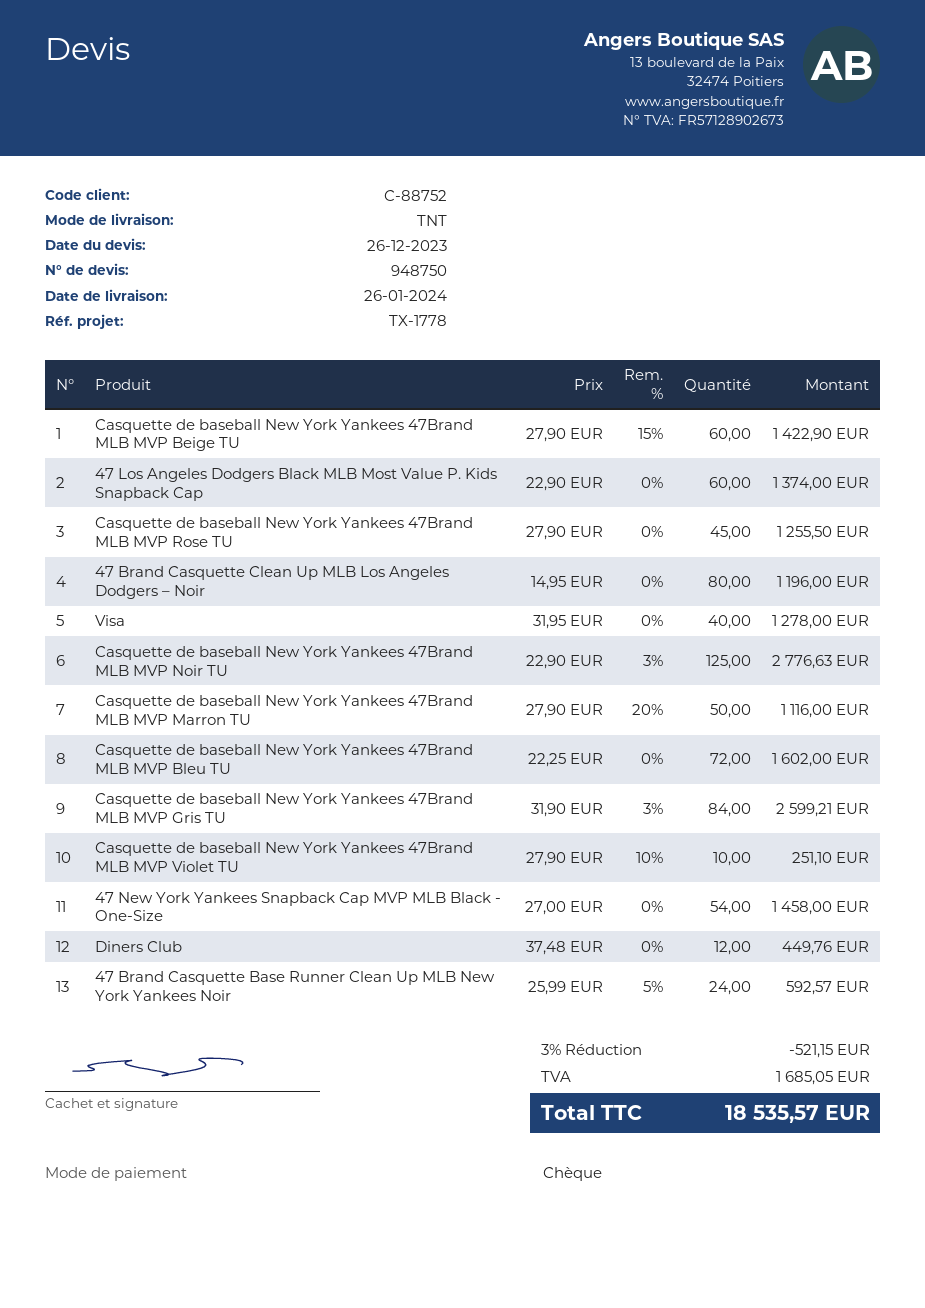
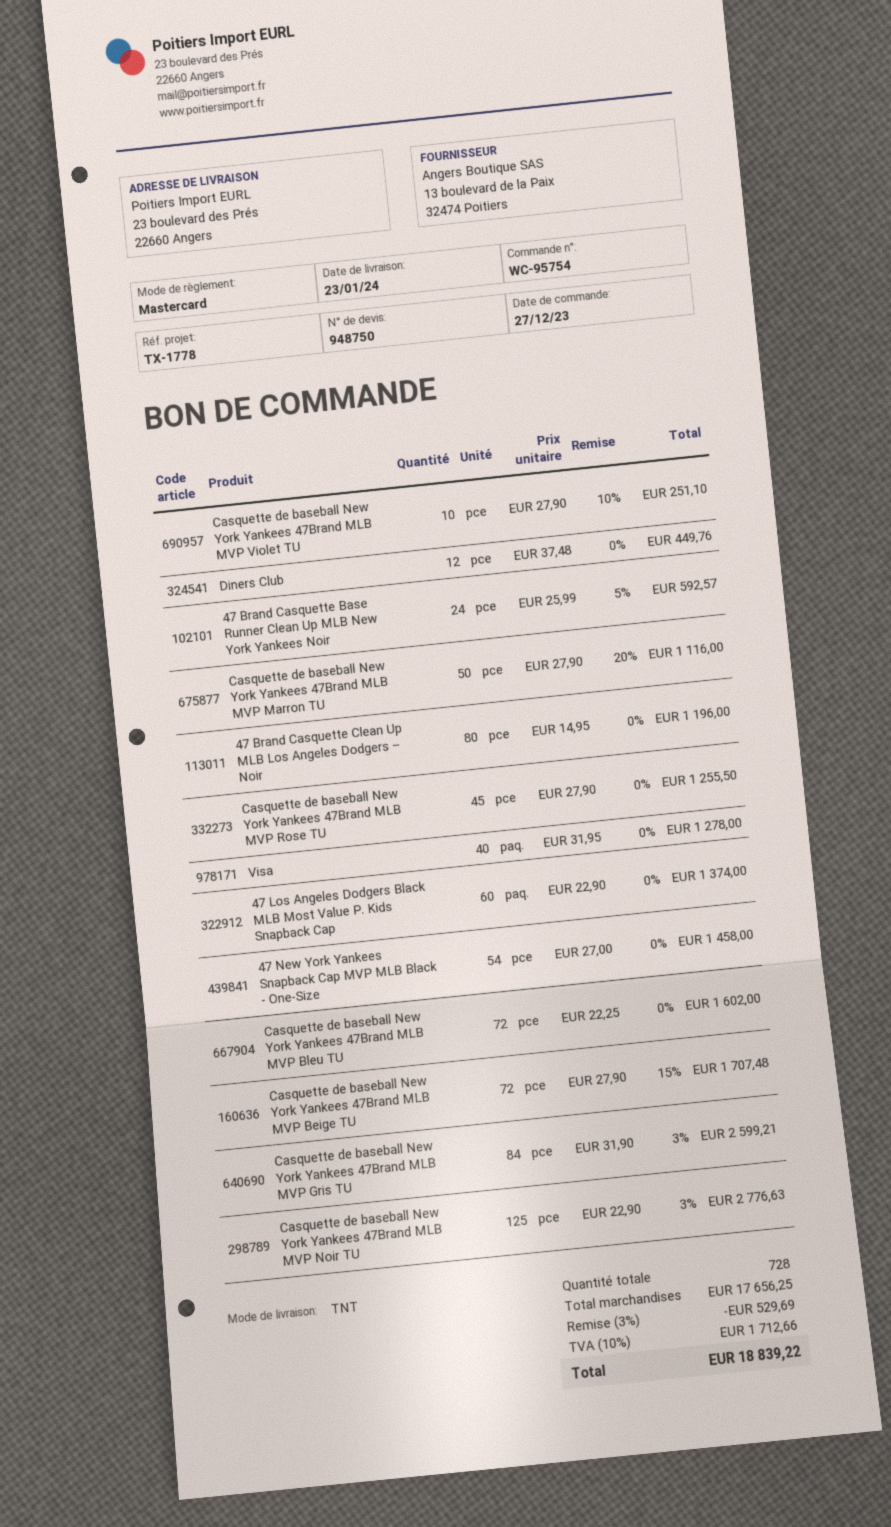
delivery date: 2024-01-26 -> 2024-01-23
payment method: cheque -> Mastercard
Casquette de baseball New York Yankees 47Brand MLB MVP Beige TU: 60 x 27.90 - 15% = 1422.90 -> 72 x 27.90 - 15% = 1707.48
discount: 3% = 521.15 -> 3% = 529.69
tax: 1685.05 -> 1712.66
total: 18535.57 -> 18839.22

